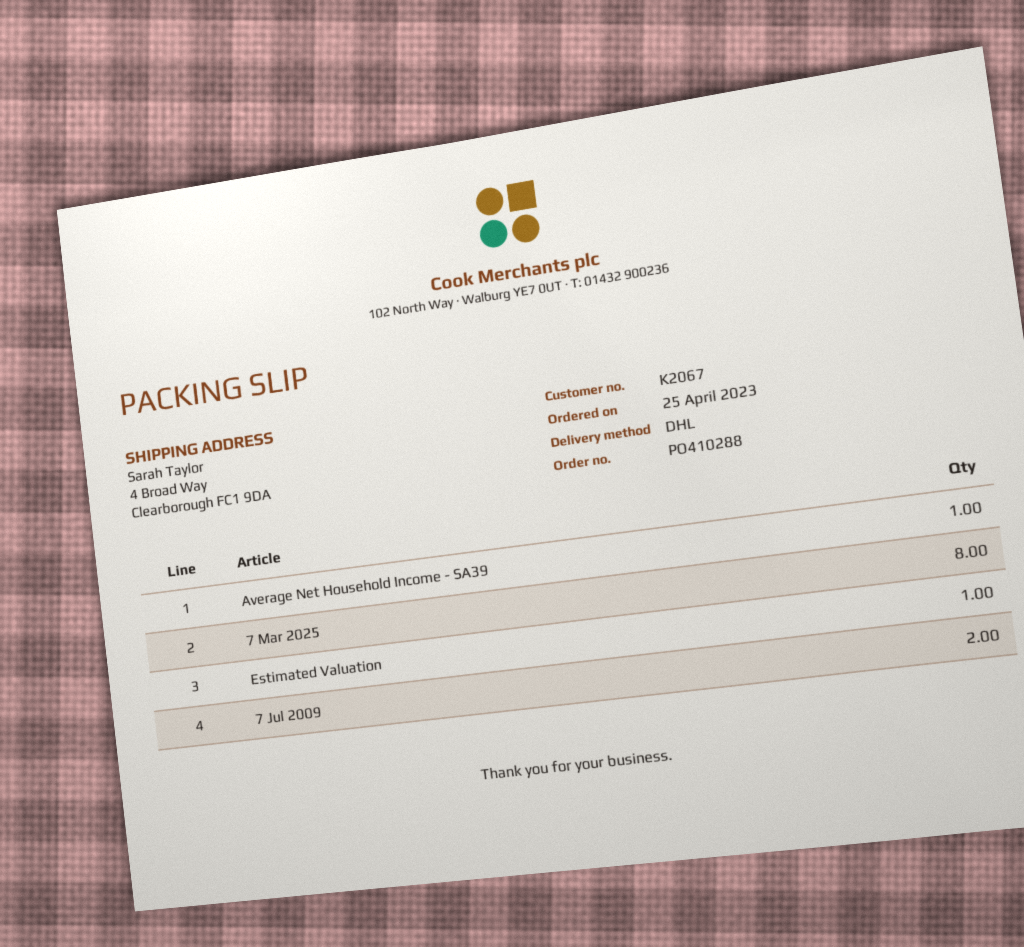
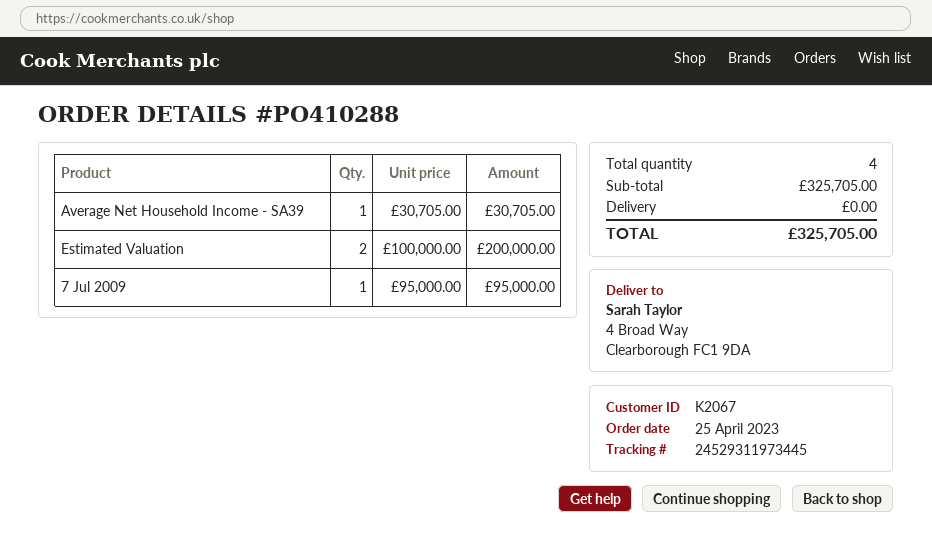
7 Mar 2025: 8 -> none
Estimated Valuation: 1 -> 2
7 Jul 2009: 2 -> 1

